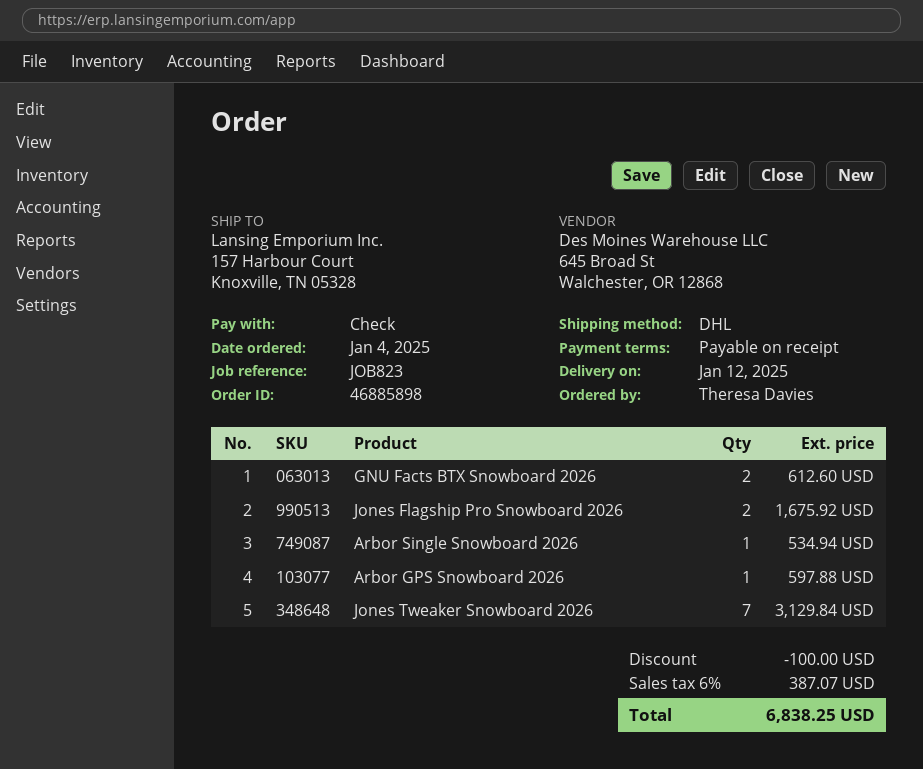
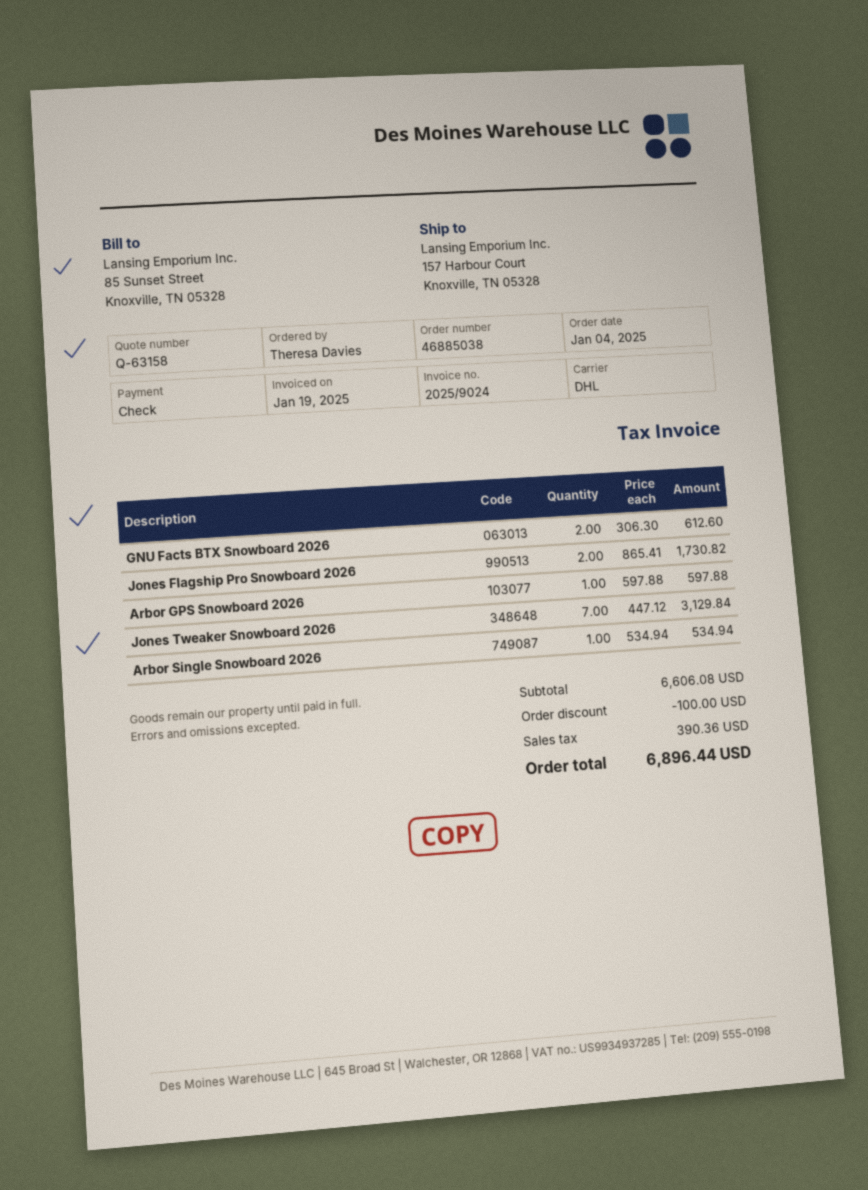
order number: 46885898 -> 46885038
Jones Flagship Pro Snowboard 2026: 2 for 1675.92 -> 2 for 1730.82
tax: 387.07 -> 390.36
total: 6838.25 -> 6896.44

